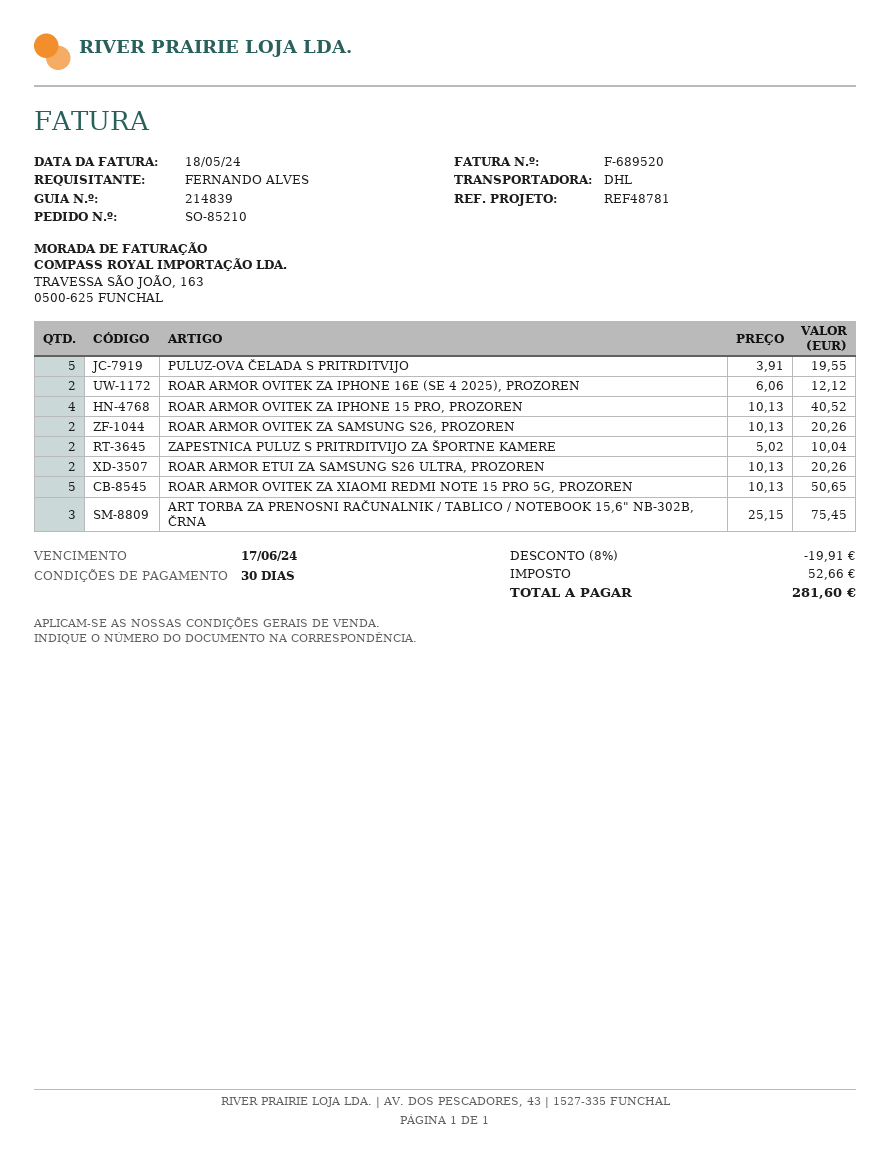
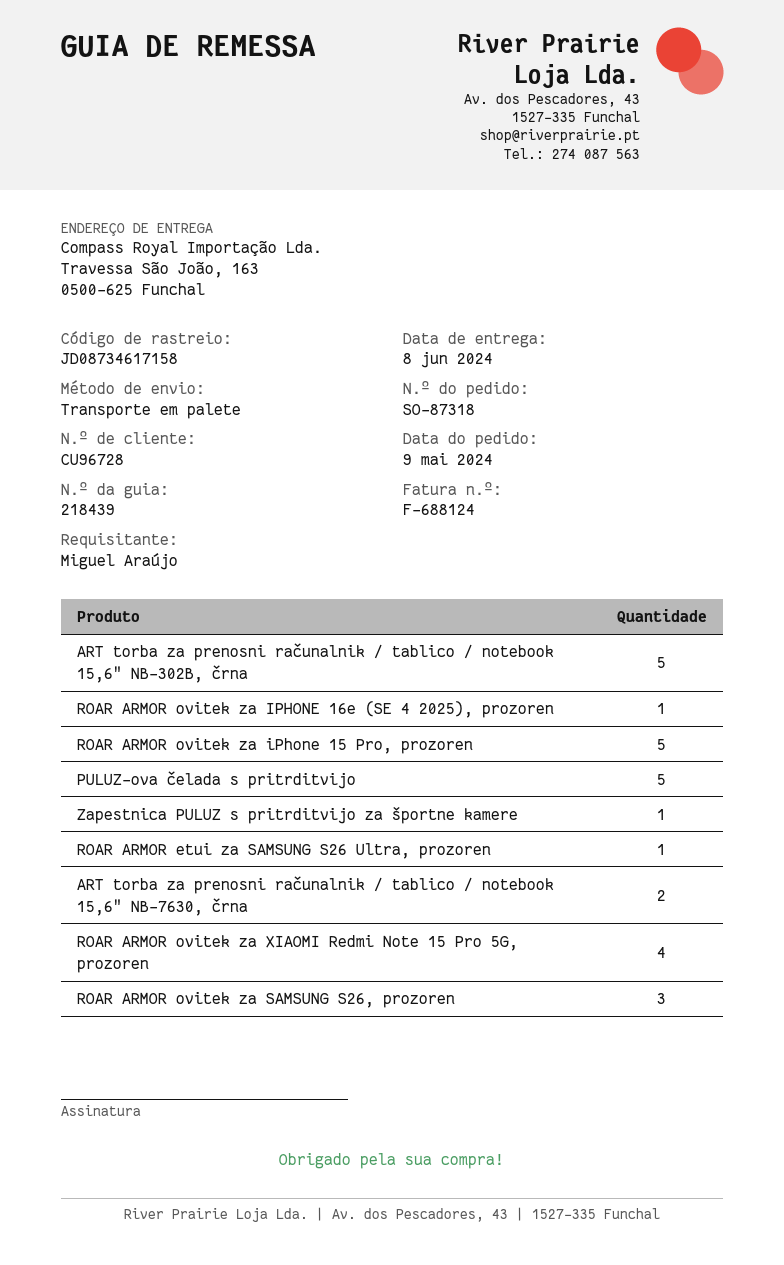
order number: SO-85210 -> SO-87318
delivery note number: 214839 -> 218439
invoice number: F-689520 -> F-688124
ordered by: FERNANDO ALVES -> Miguel Araújo
shipping method: DHL -> pallet freight
ROAR ARMOR OVITEK ZA IPHONE 16E (SE 4 2025), PROZOREN: 2 -> 1
ROAR ARMOR OVITEK ZA IPHONE 15 PRO, PROZOREN: 4 -> 5
ROAR ARMOR OVITEK ZA SAMSUNG S26, PROZOREN: 2 -> 3
ZAPESTNICA PULUZ S PRITRDITVIJO ZA ŠPORTNE KAMERE: 2 -> 1
ROAR ARMOR ETUI ZA SAMSUNG S26 ULTRA, PROZOREN: 2 -> 1
ROAR ARMOR OVITEK ZA XIAOMI REDMI NOTE 15 PRO 5G, PROZOREN: 5 -> 4
ART TORBA ZA PRENOSNI RAČUNALNIK / TABLICO / NOTEBOOK 15,6" NB-302B, ČRNA: 3 -> 5
ART torba za prenosni računalnik / tablico / notebook 15,6" NB-7630, črna: none -> 2

